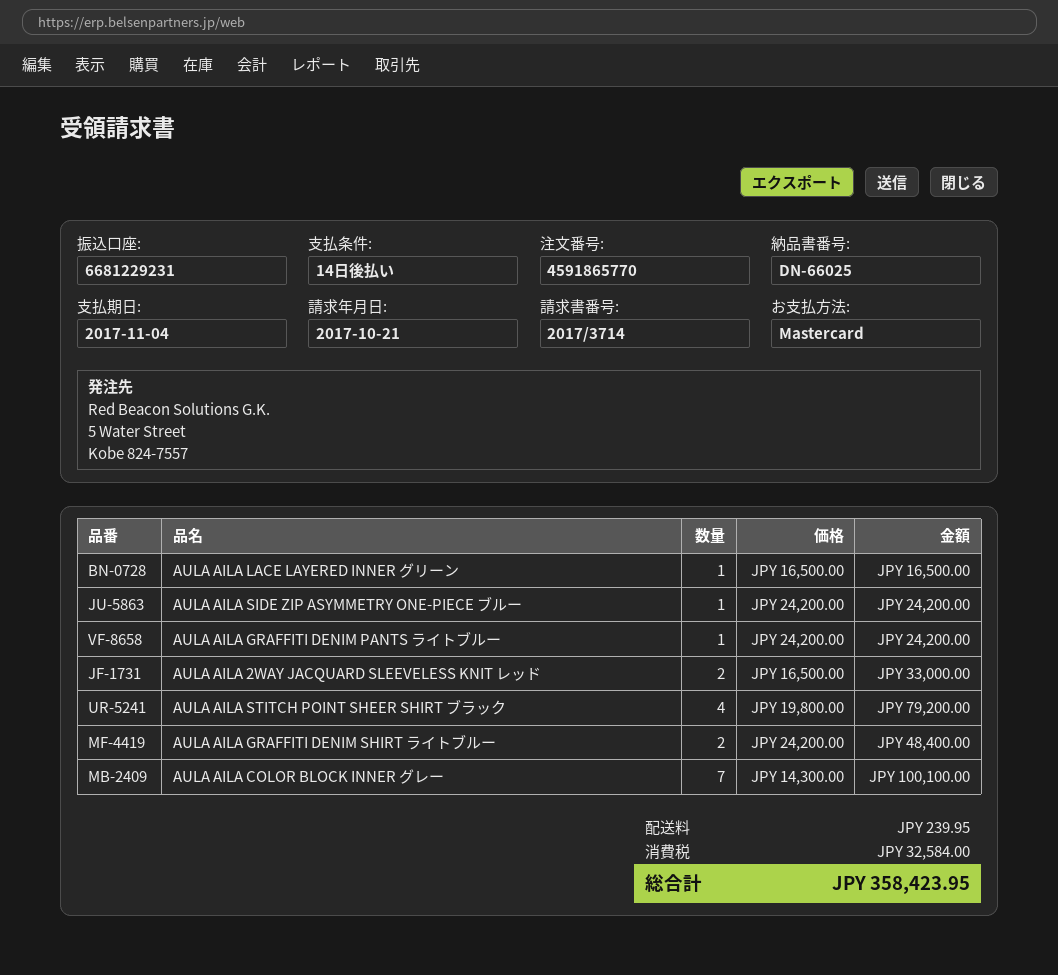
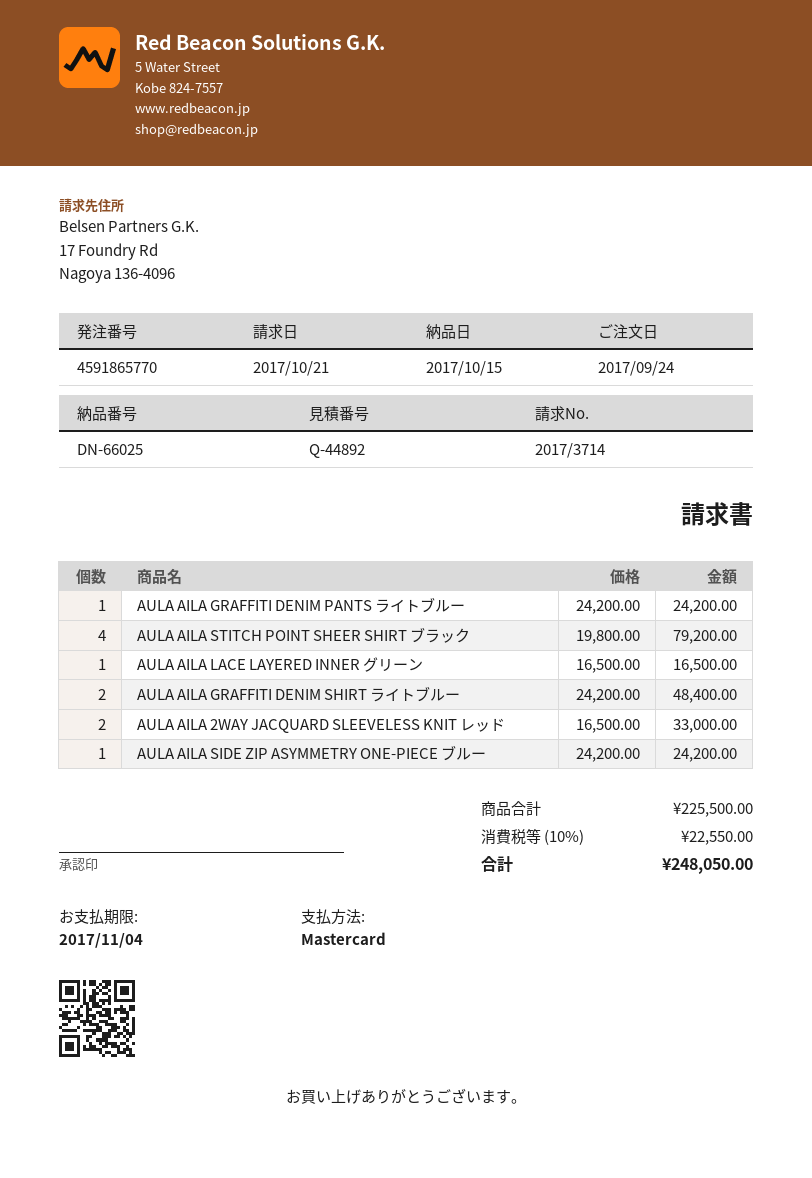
AULA AILA COLOR BLOCK INNER グレー: 7 x 14300.00 = 100100.00 -> none
shipping: 239.95 -> none
tax: 32584.00 -> 22550.00
total: 358423.95 -> 248050.00

